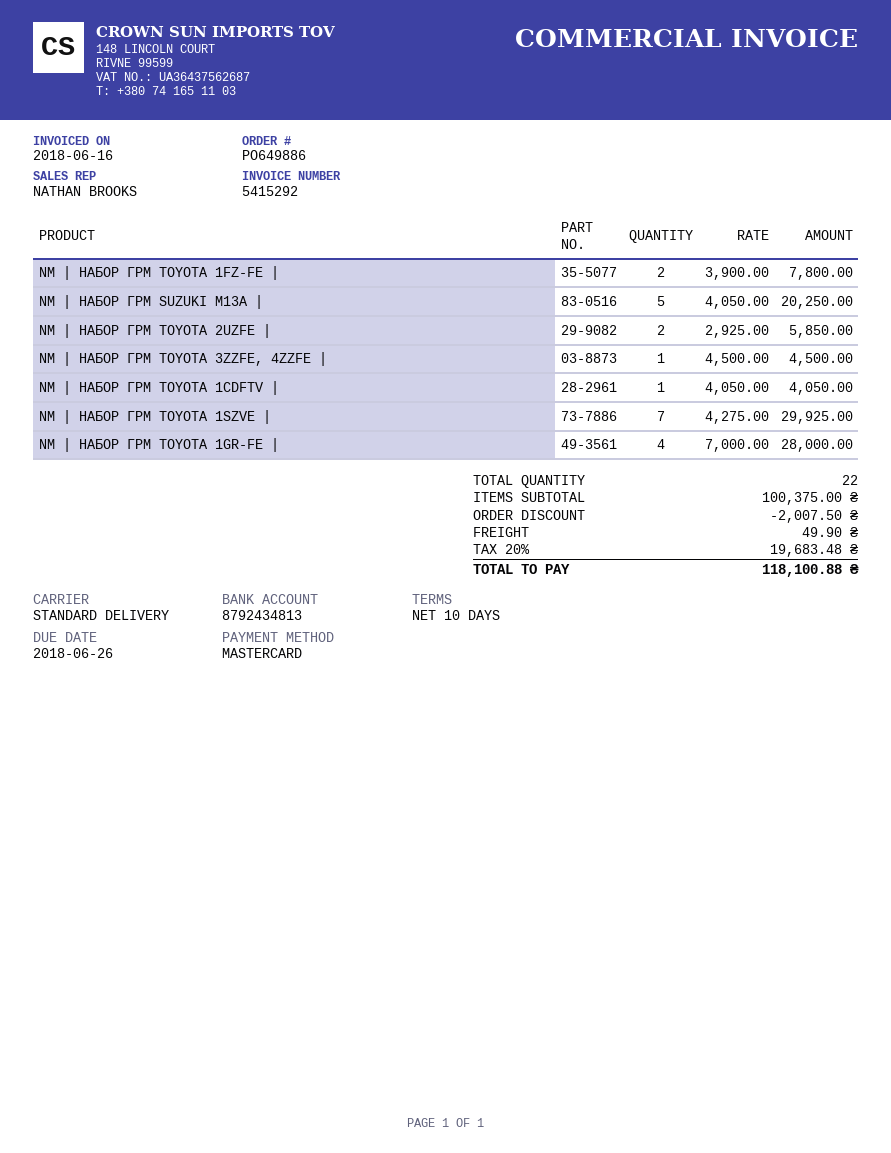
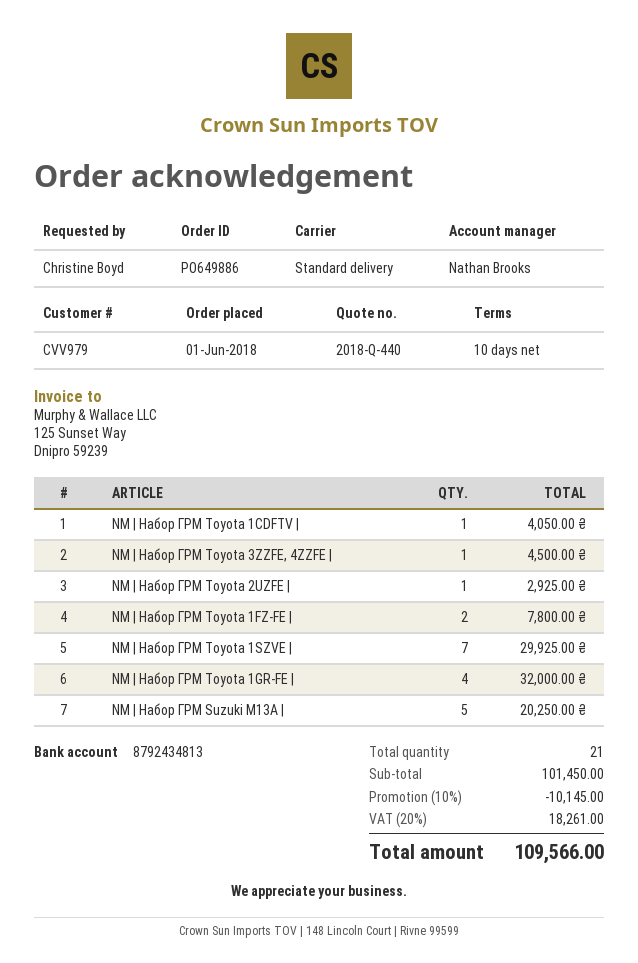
NM | НАБОР ГРМ TOYOTA 2UZFE |: 2 for 5850.00 -> 1 for 2925.00
NM | НАБОР ГРМ TOYOTA 1GR-FE |: 4 for 28000.00 -> 4 for 32000.00
total quantity: 22 -> 21
subtotal: 100375.00 -> 101450.00
discount: 2007.50 -> 10145.00
shipping: 49.90 -> none
tax: 20% = 19683.48 -> 20% = 18261.00
total: 118100.88 -> 109566.00

